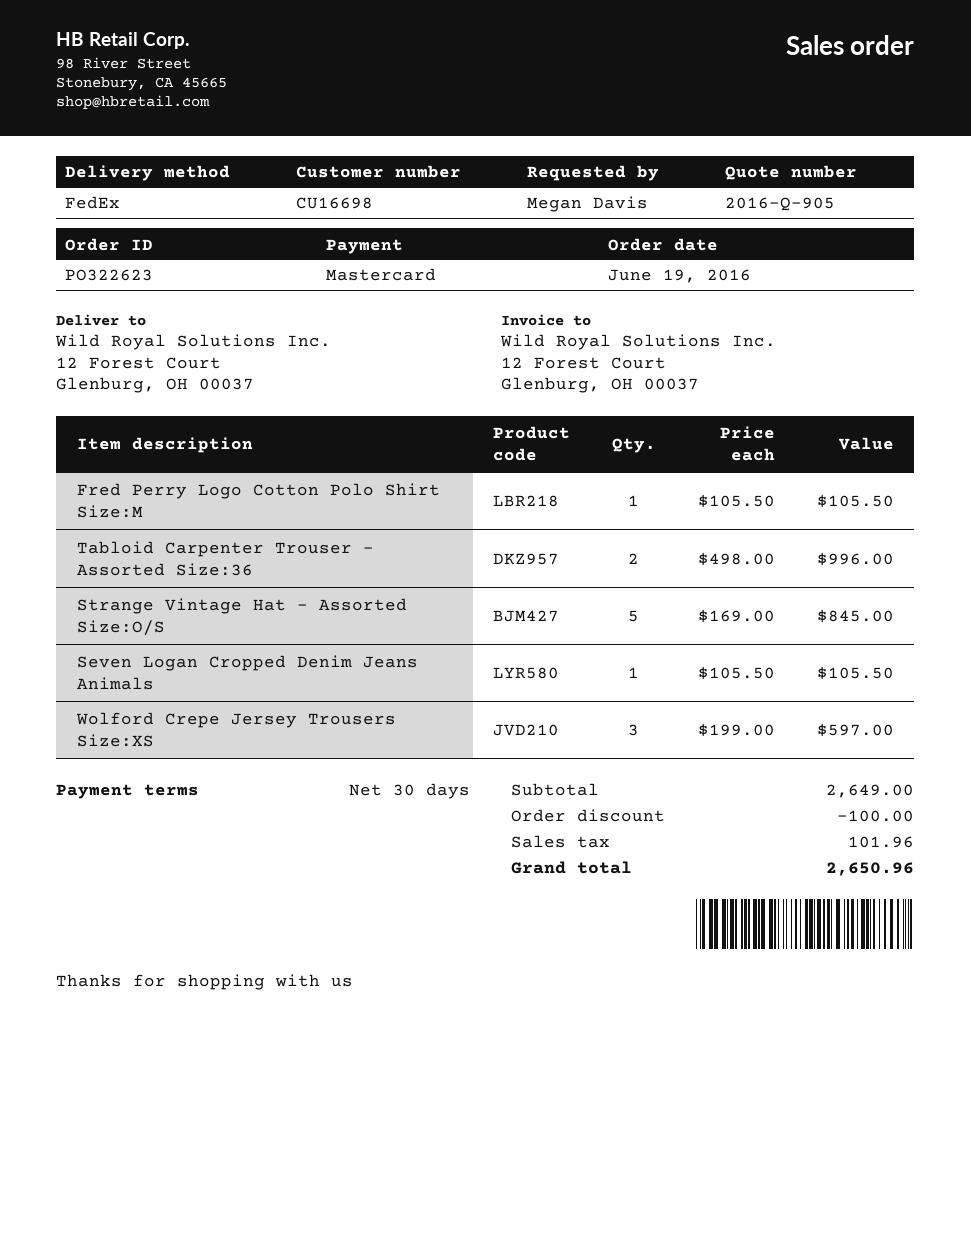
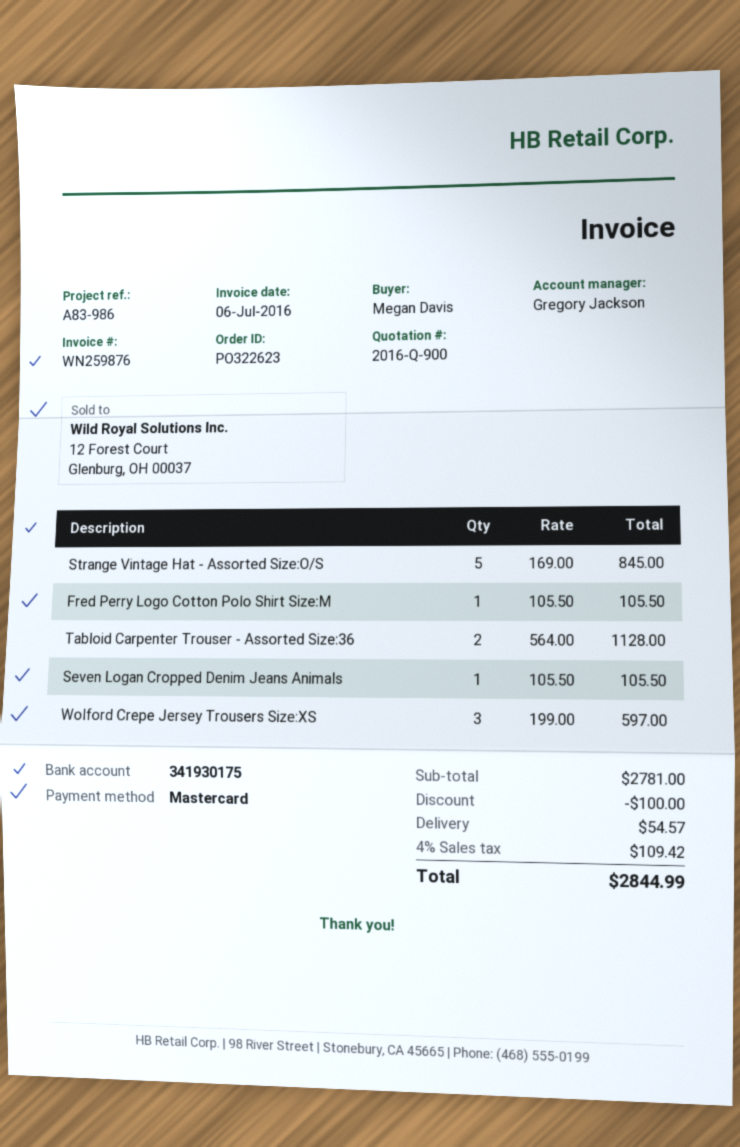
quote number: 2016-Q-905 -> 2016-Q-900
Tabloid Carpenter Trouser - Assorted Size:36: 2 x 498.00 = 996.00 -> 2 x 564.00 = 1128.00
subtotal: 2649.00 -> 2781.00
shipping: none -> 54.57
tax: 101.96 -> 109.42
total: 2650.96 -> 2844.99

